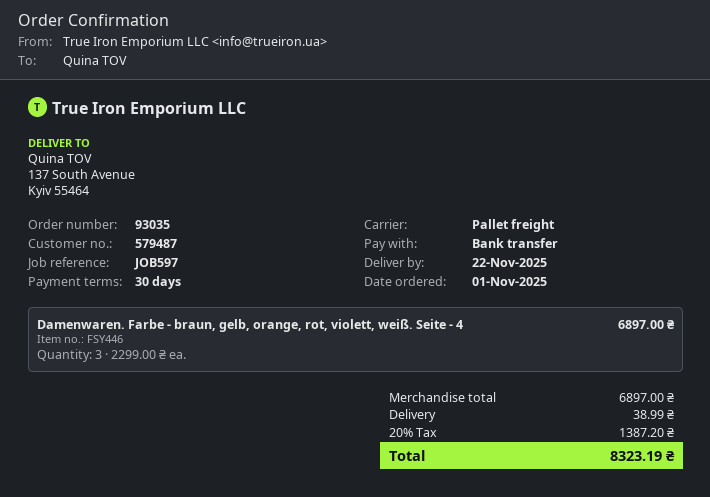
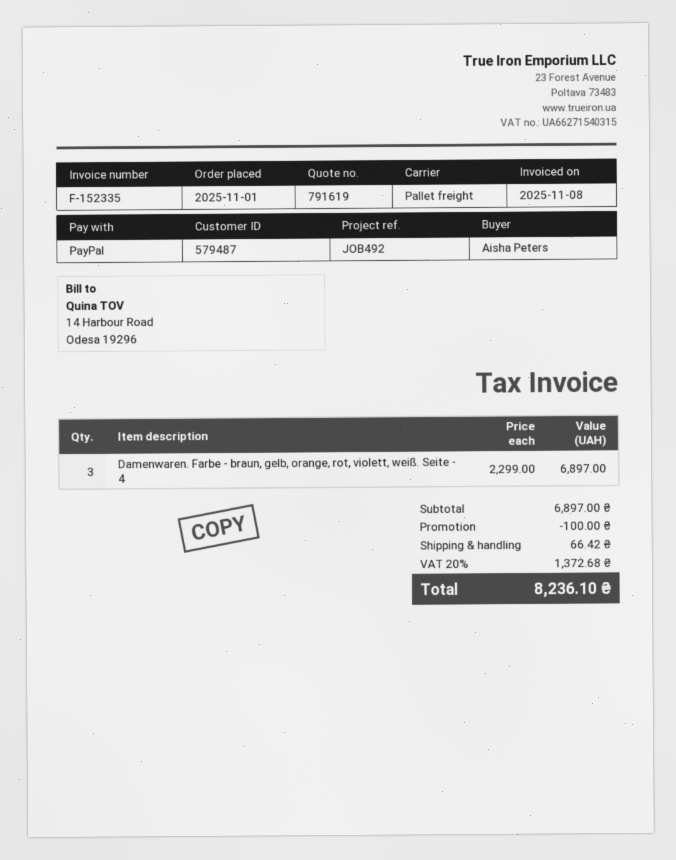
reference: JOB597 -> JOB492
payment method: bank transfer -> PayPal
discount: none -> 100.00
shipping: 38.99 -> 66.42
tax: 20% = 1387.20 -> 20% = 1372.68
total: 8323.19 -> 8236.10

